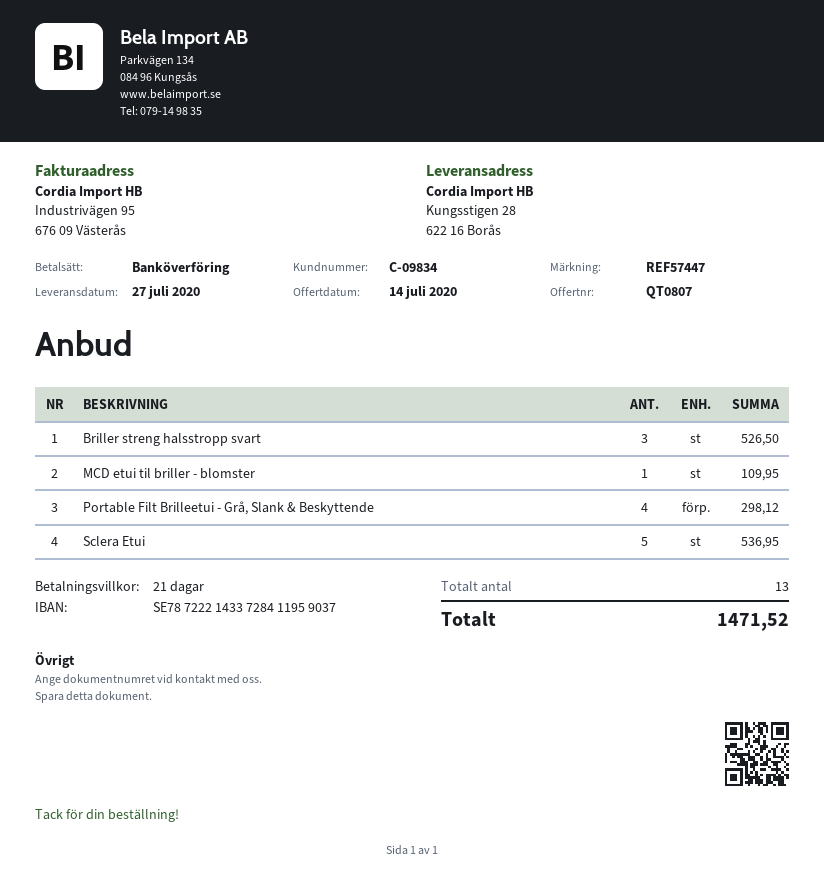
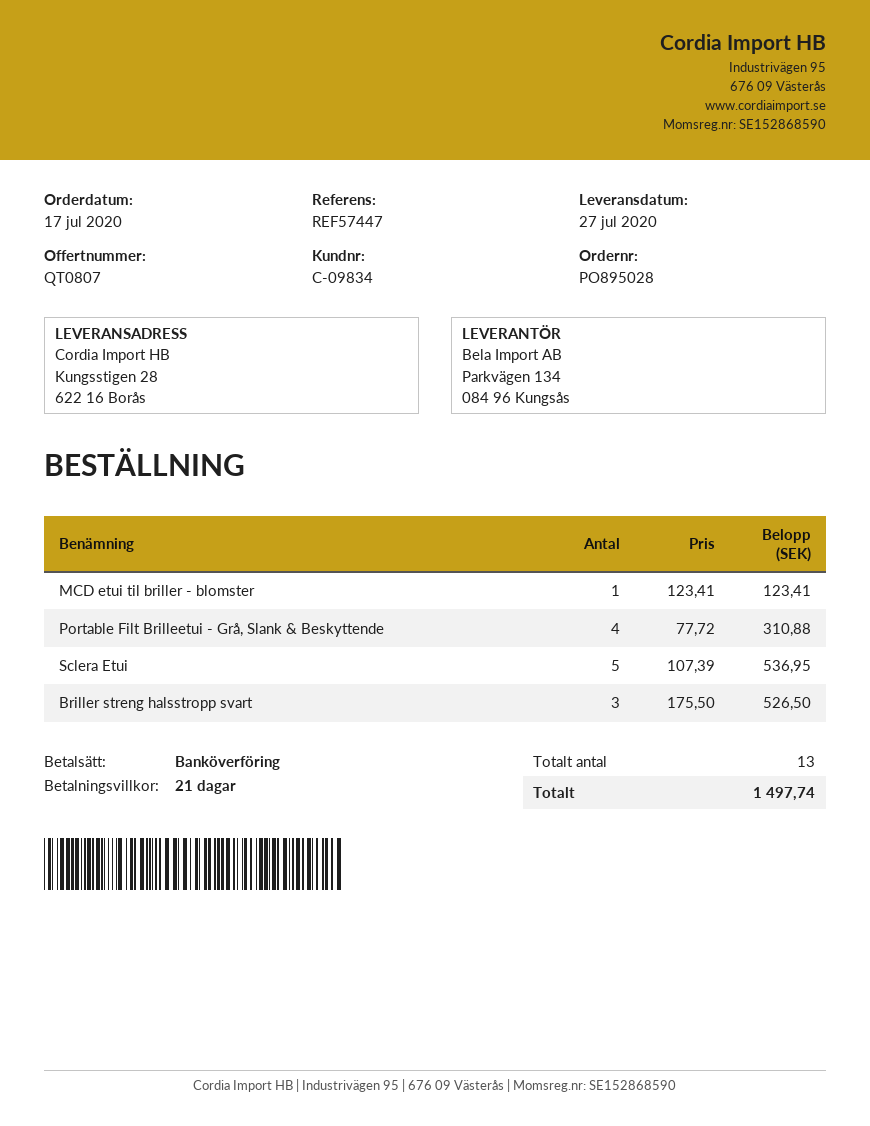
MCD etui til briller - blomster: 1 for 109.95 -> 1 for 123.41
Portable Filt Brilleetui - Grå, Slank & Beskyttende: 4 for 298.12 -> 4 for 310.88
total: 1471.52 -> 1497.74

